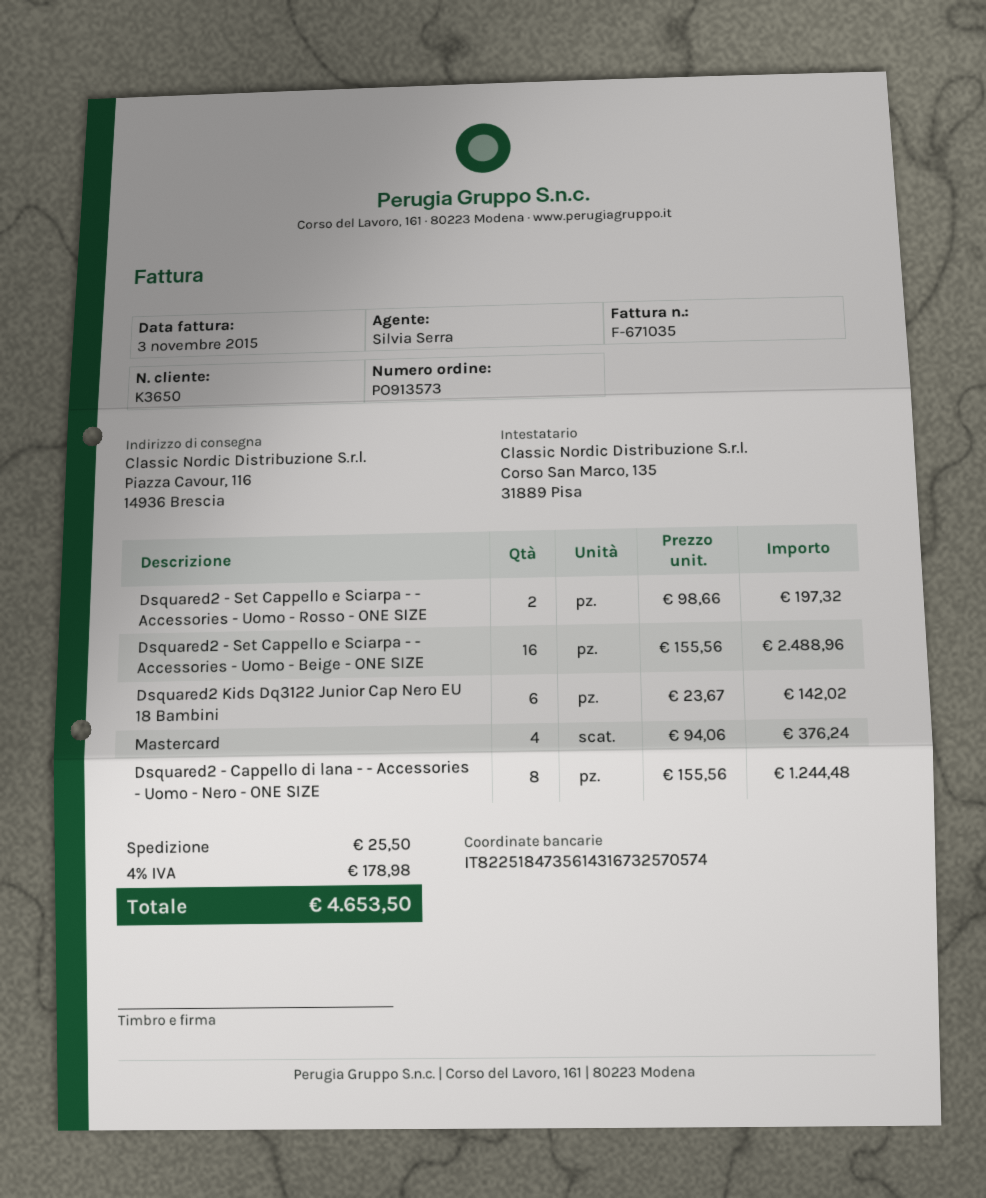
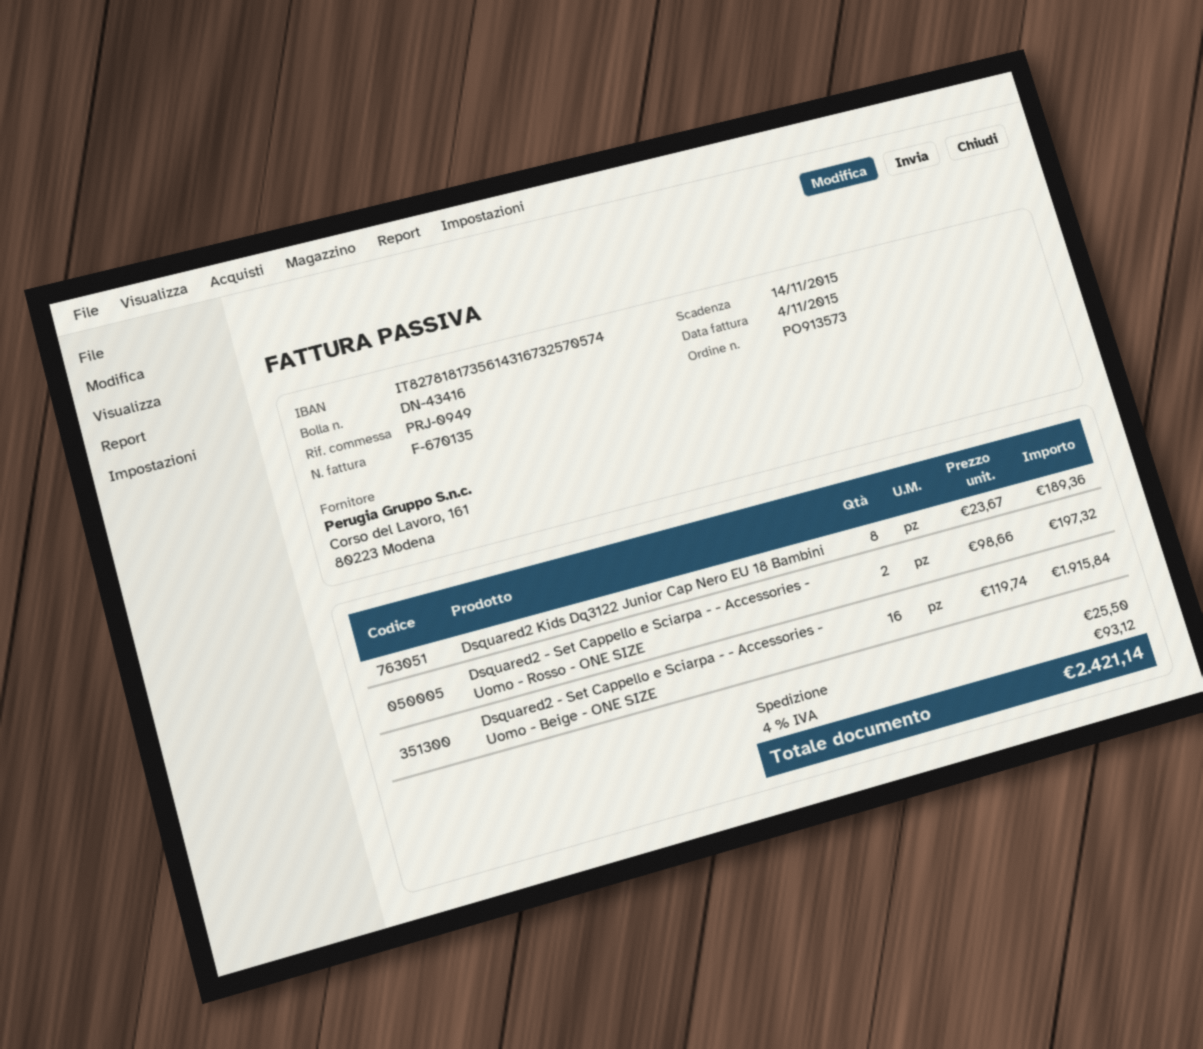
invoice number: F-671035 -> F-670135
invoice date: 2015-11-03 -> 2015-11-04
bank account: IT8225184735614316732570574 -> IT8278181735614316732570574
Dsquared2 - Set Cappello e Sciarpa - - Accessories - Uomo - Beige - ONE SIZE: 16 x 155.56 = 2488.96 -> 16 x 119.74 = 1915.84
Dsquared2 Kids Dq3122 Junior Cap Nero EU 18 Bambini: 6 x 23.67 = 142.02 -> 8 x 23.67 = 189.36
Mastercard: 4 x 94.06 = 376.24 -> none
Dsquared2 - Cappello di lana - - Accessories - Uomo - Nero - ONE SIZE: 8 x 155.56 = 1244.48 -> none
tax: 4% = 178.98 -> 4% = 93.12
total: 4653.50 -> 2421.14

